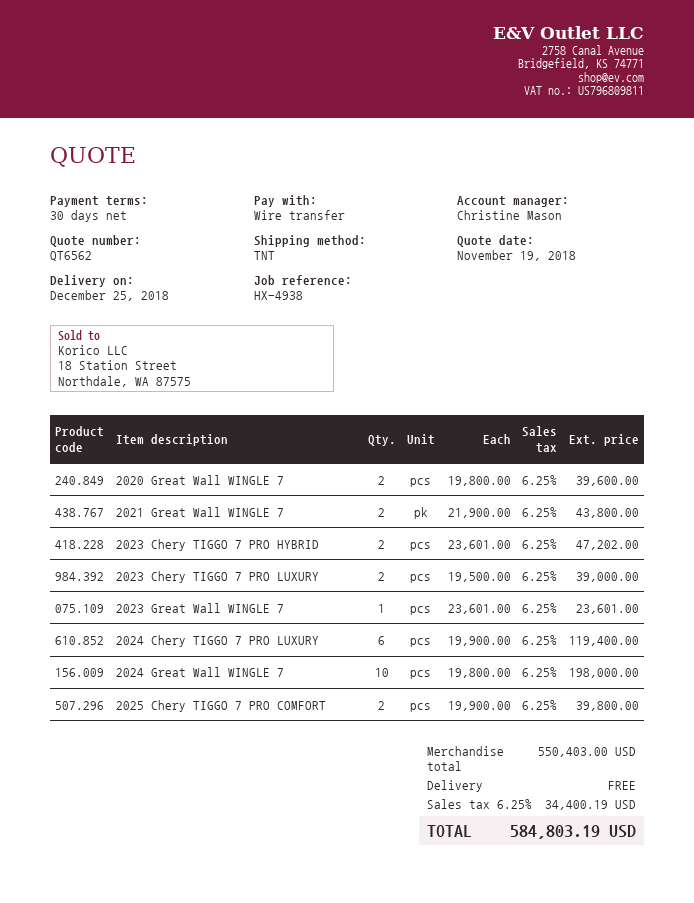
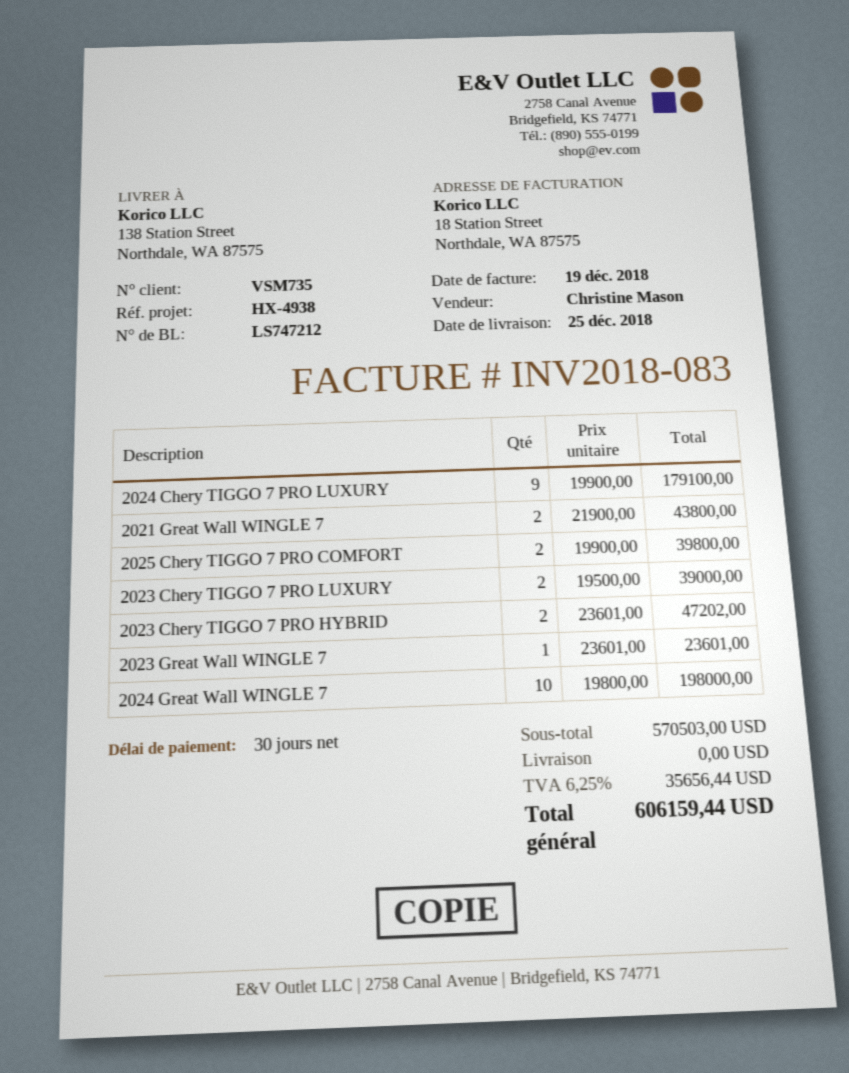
2020 Great Wall WINGLE 7: 2 x 19800.00 = 39600.00 -> none
2024 Chery TIGGO 7 PRO LUXURY: 6 x 19900.00 = 119400.00 -> 9 x 19900.00 = 179100.00
subtotal: 550403.00 -> 570503.00
tax: 6.25% = 34400.19 -> 6.25% = 35656.44
total: 584803.19 -> 606159.44

